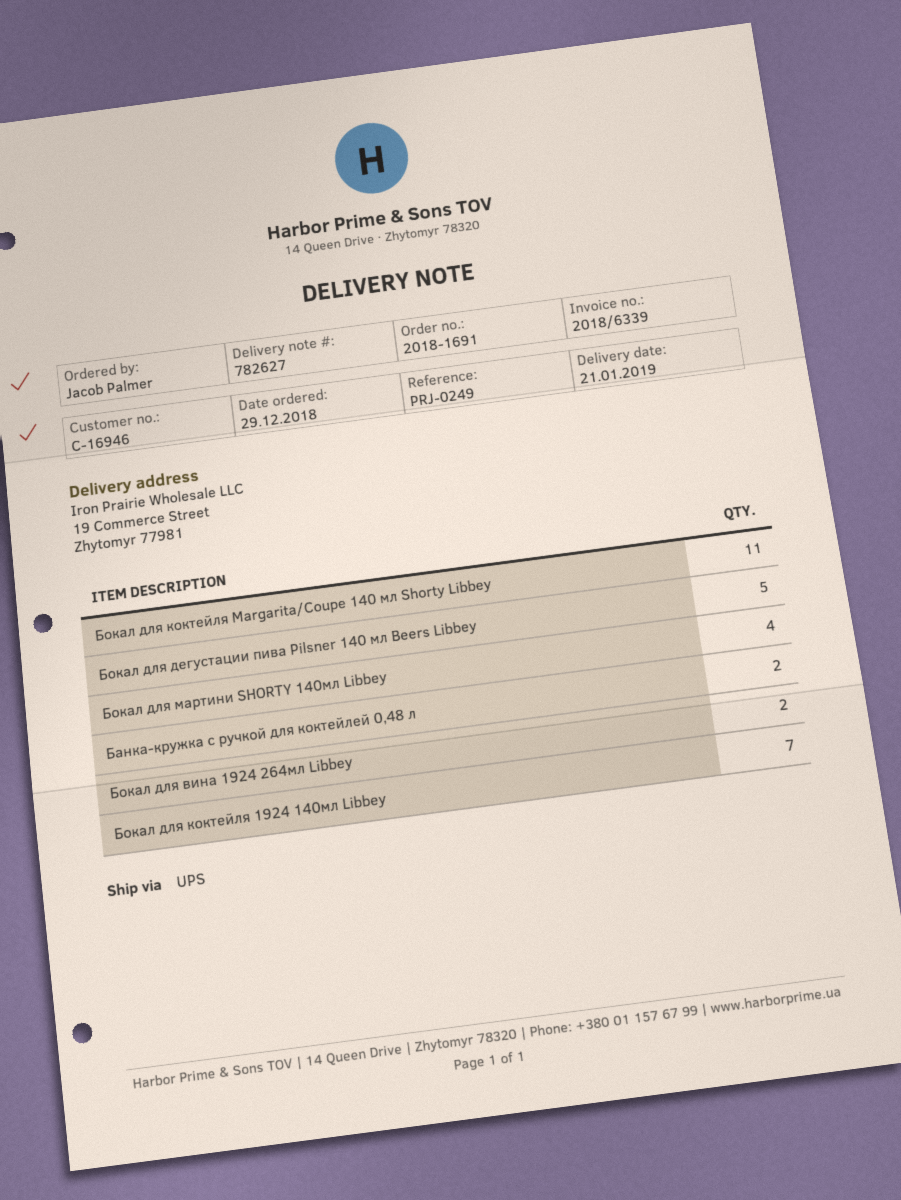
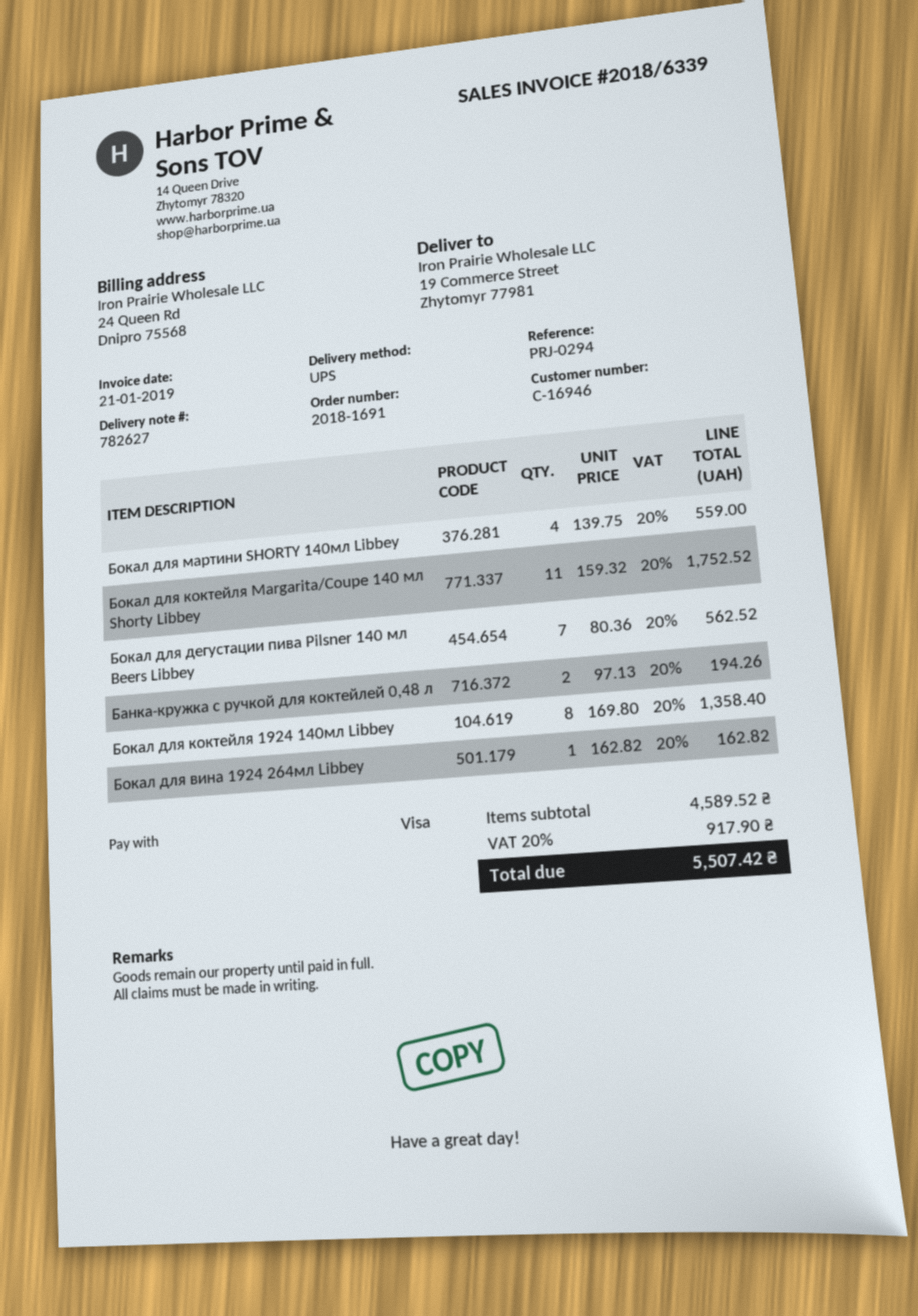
reference: PRJ-0249 -> PRJ-0294
Бокал для дегустации пива Pilsner 140 мл Beers Libbey: 5 -> 7
Бокал для вина 1924 264мл Libbey: 2 -> 1
Бокал для коктейля 1924 140мл Libbey: 7 -> 8

